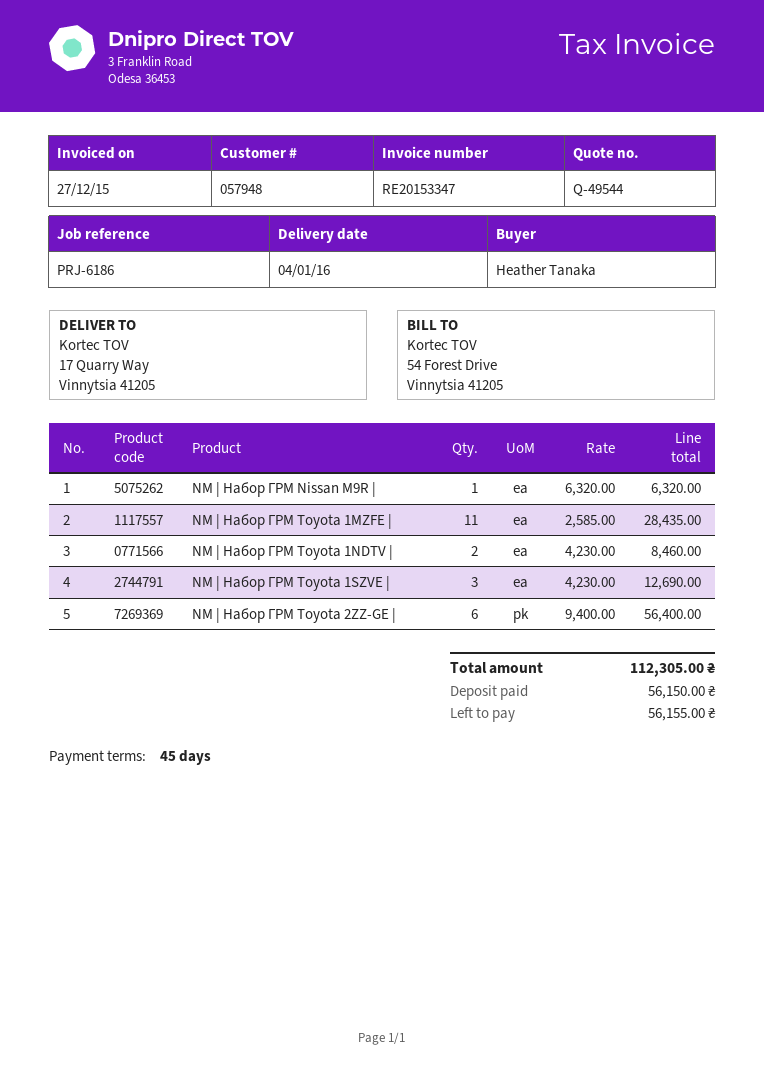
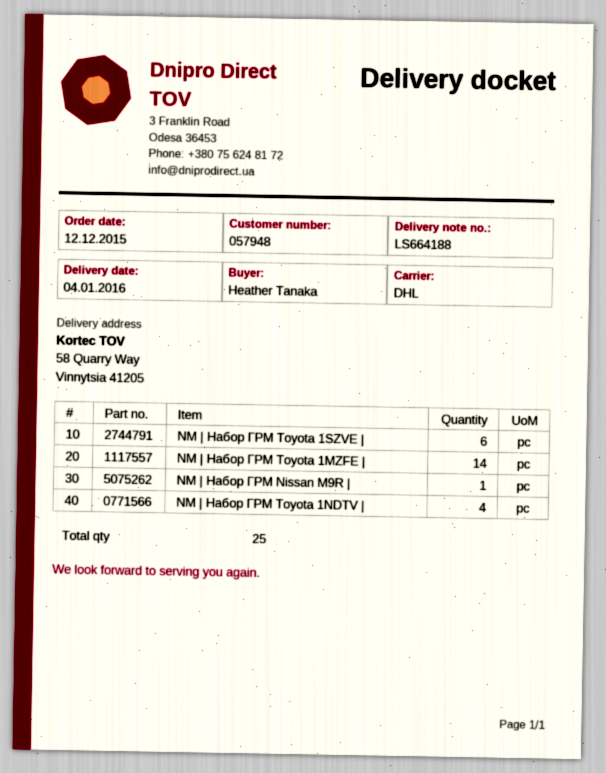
ship to: 17 Quarry Way, Vinnytsia 41205 -> 58 Quarry Way, Vinnytsia 41205
NM | Набор ГРМ Toyota 1MZFE |: 11 -> 14
NM | Набор ГРМ Toyota 1NDTV |: 2 -> 4
NM | Набор ГРМ Toyota 1SZVE |: 3 -> 6
NM | Набор ГРМ Toyota 2ZZ-GE |: 6 -> none

